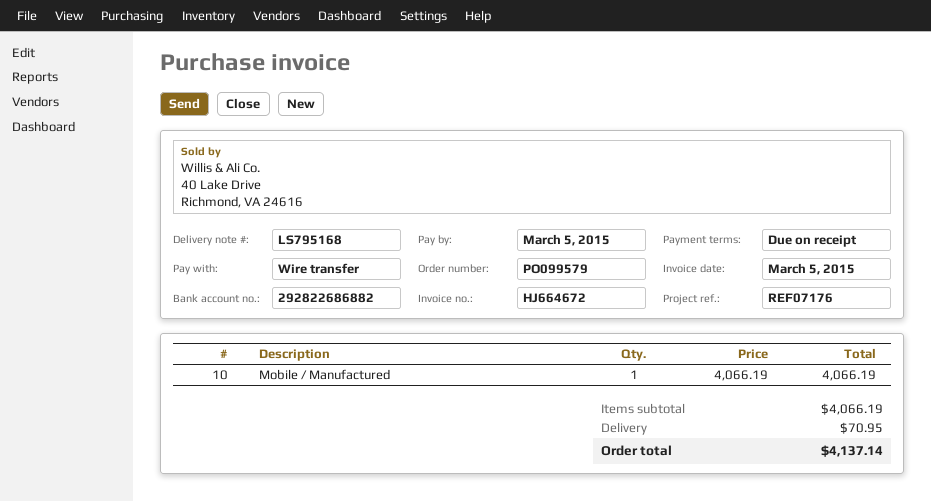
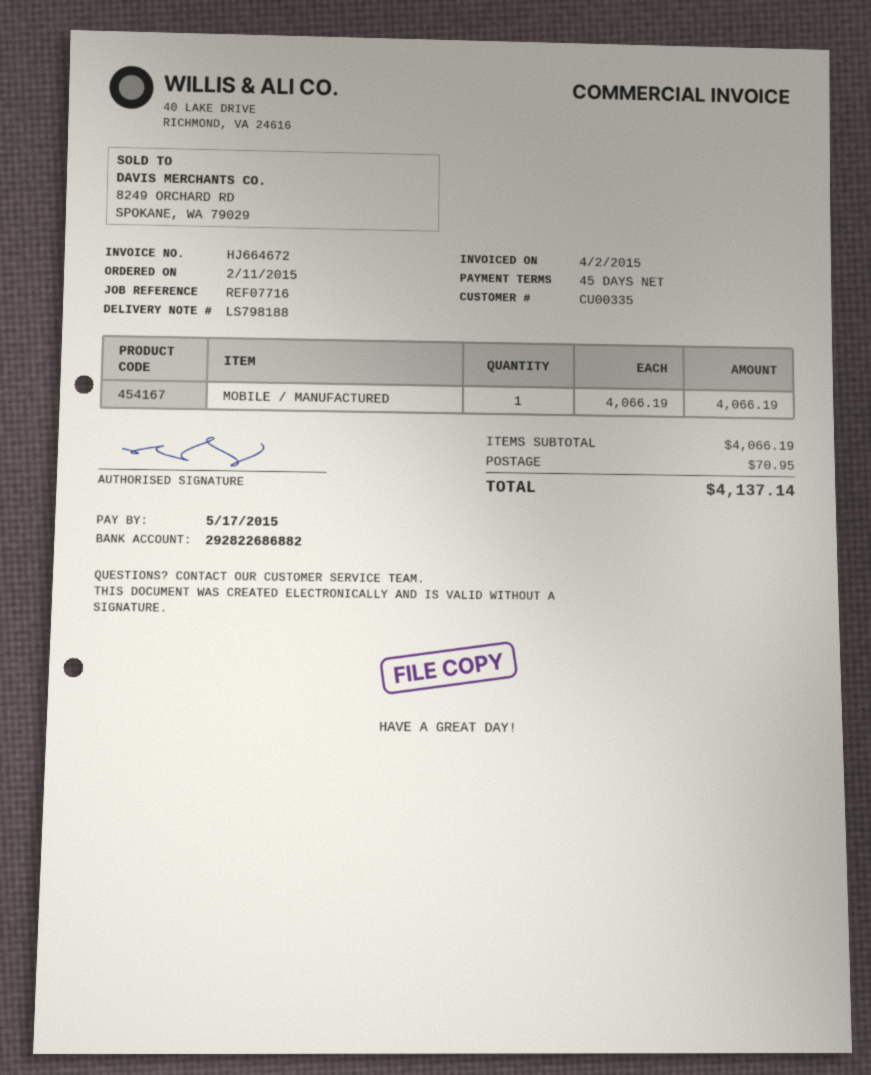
delivery note number: LS795168 -> LS798188
invoice date: 2015-03-05 -> 2015-04-02
payment terms: on receipt -> 45 days
due date: 2015-03-05 -> 2015-05-17
reference: REF07176 -> REF07716

